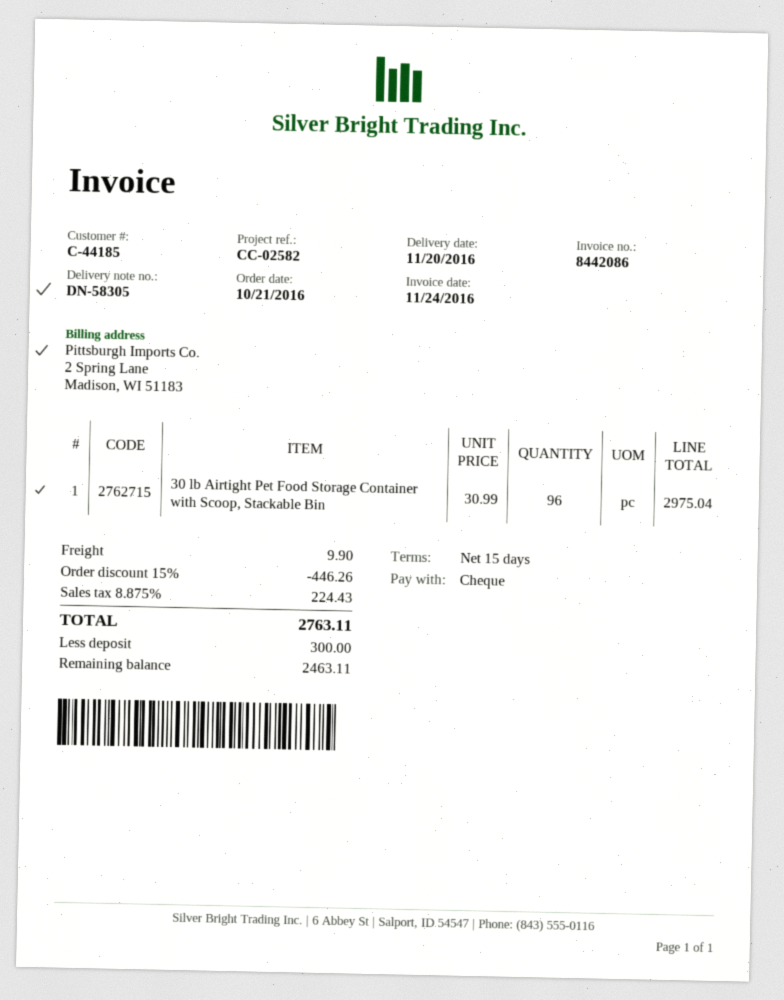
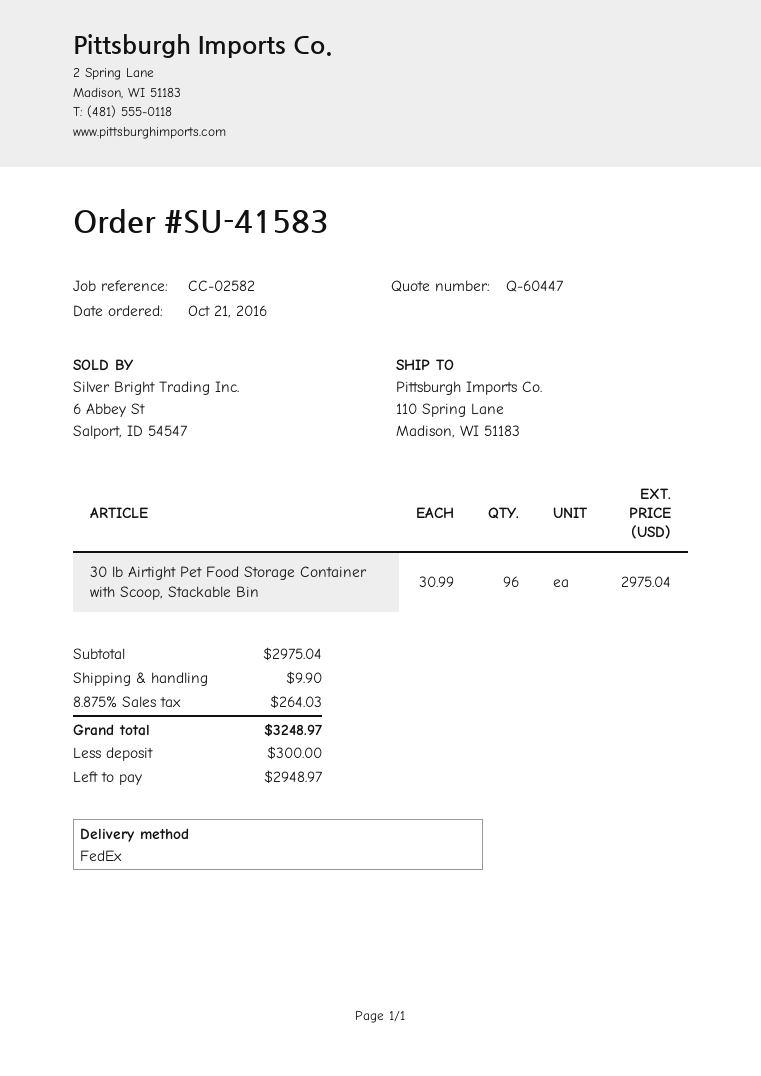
discount: 15% = 446.26 -> none
tax: 8.875% = 224.43 -> 8.875% = 264.03
total: 2763.11 -> 3248.97
balance: 2463.11 -> 2948.97

